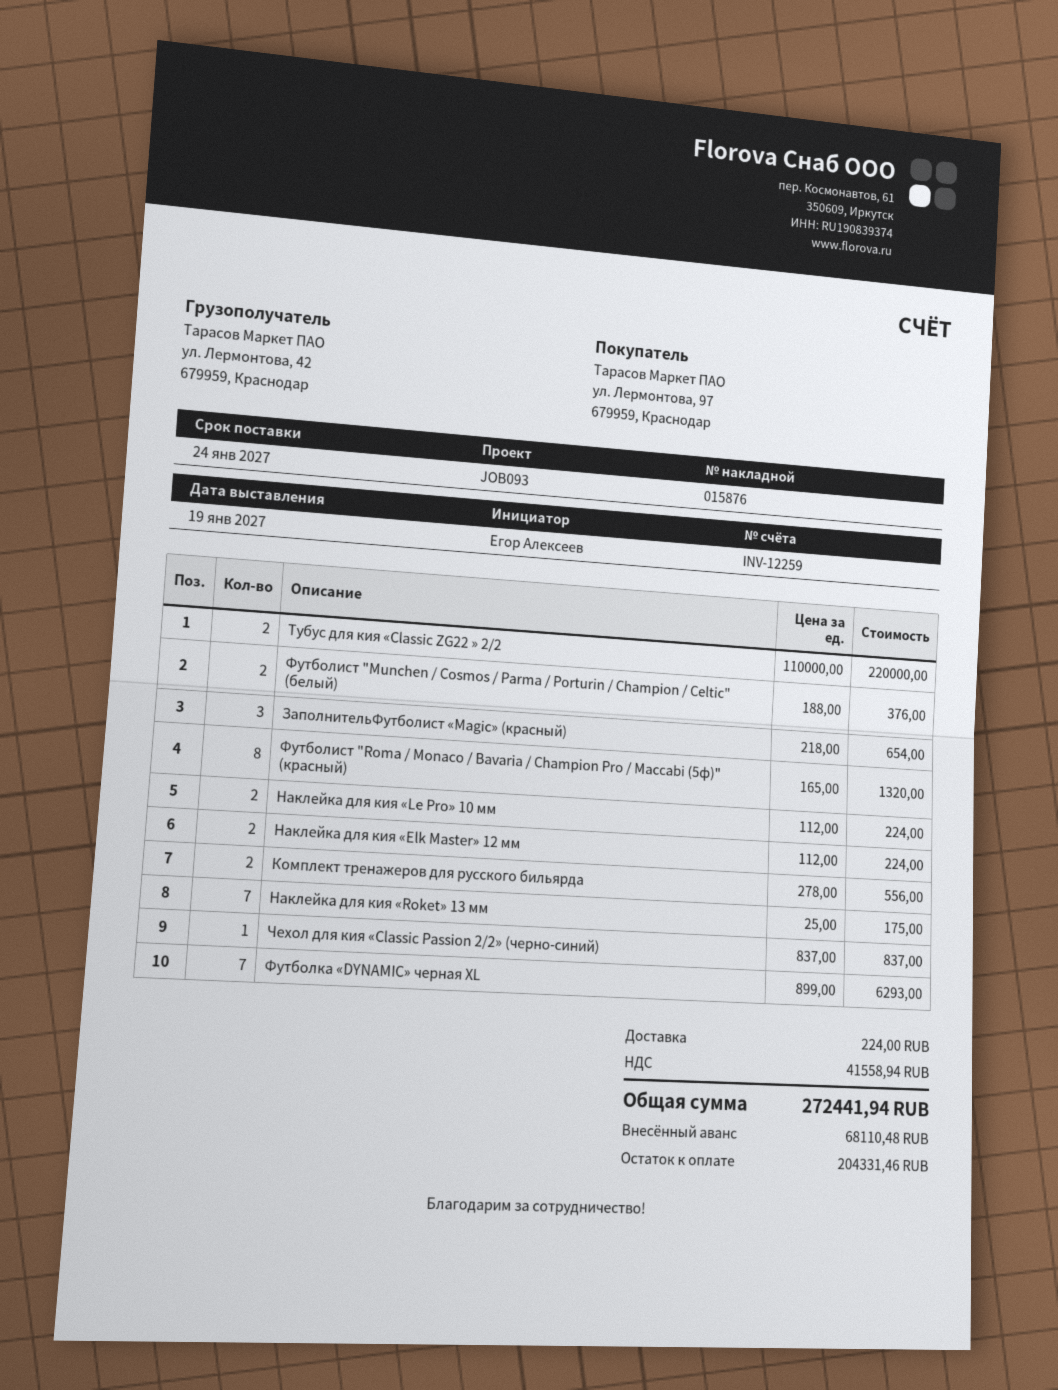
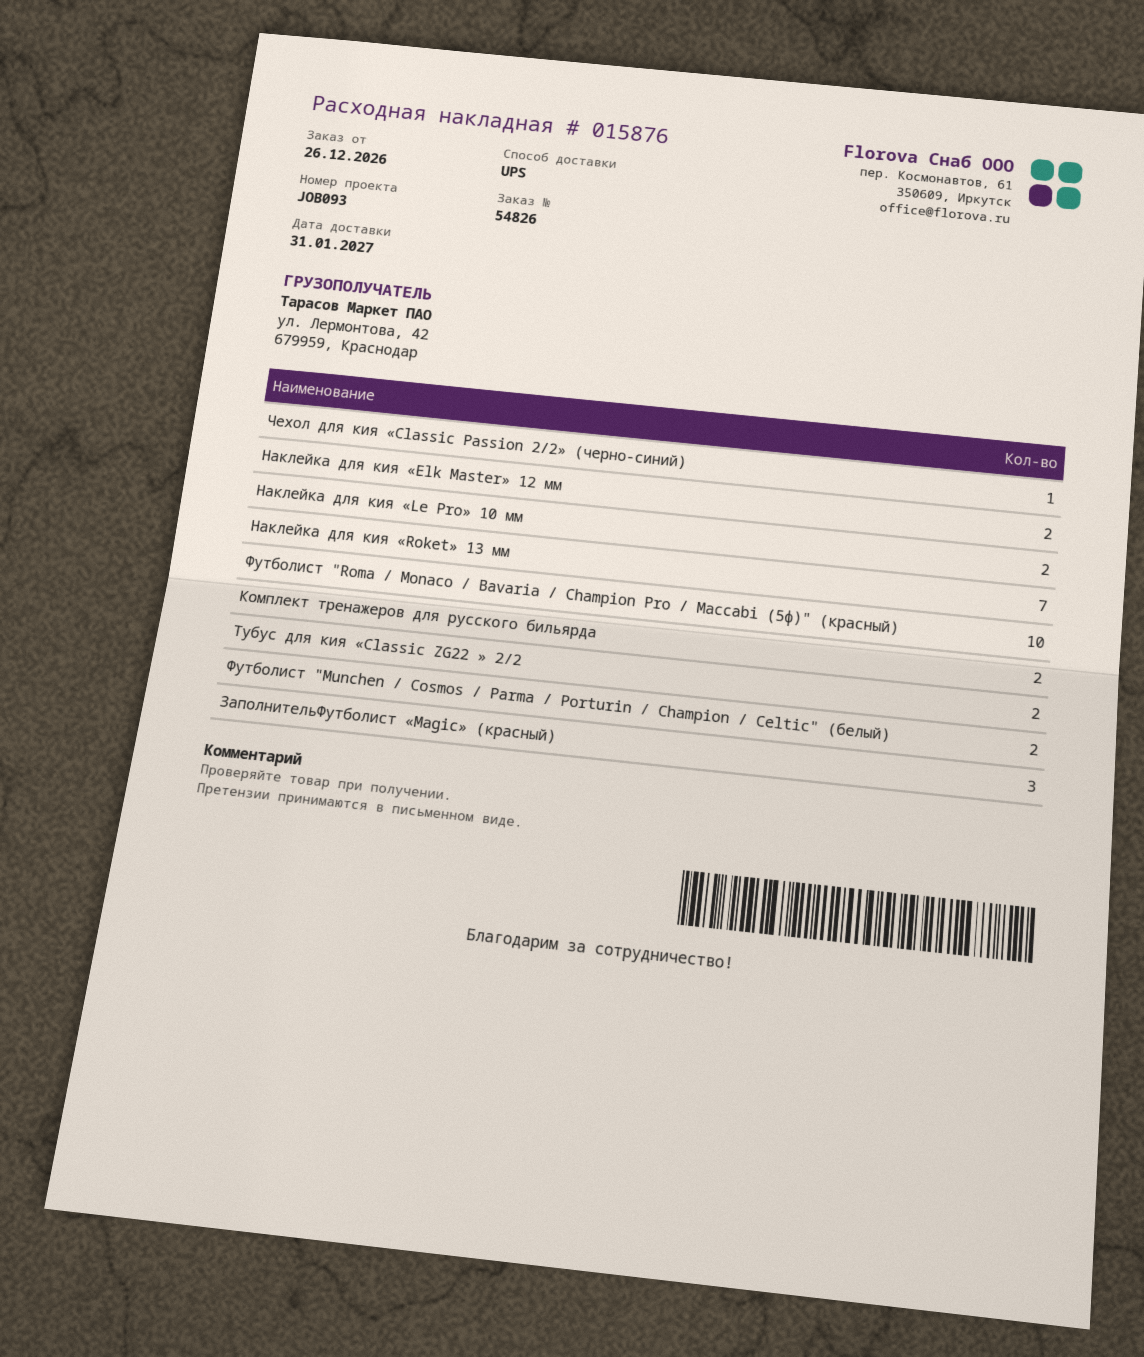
delivery date: 2027-01-24 -> 2027-01-31
Футболист "Roma / Monaco / Bavaria / Champion Pro / Maccabi (5ф)" (красный): 8 -> 10
Футболка «DYNAMIC» черная XL: 7 -> none

